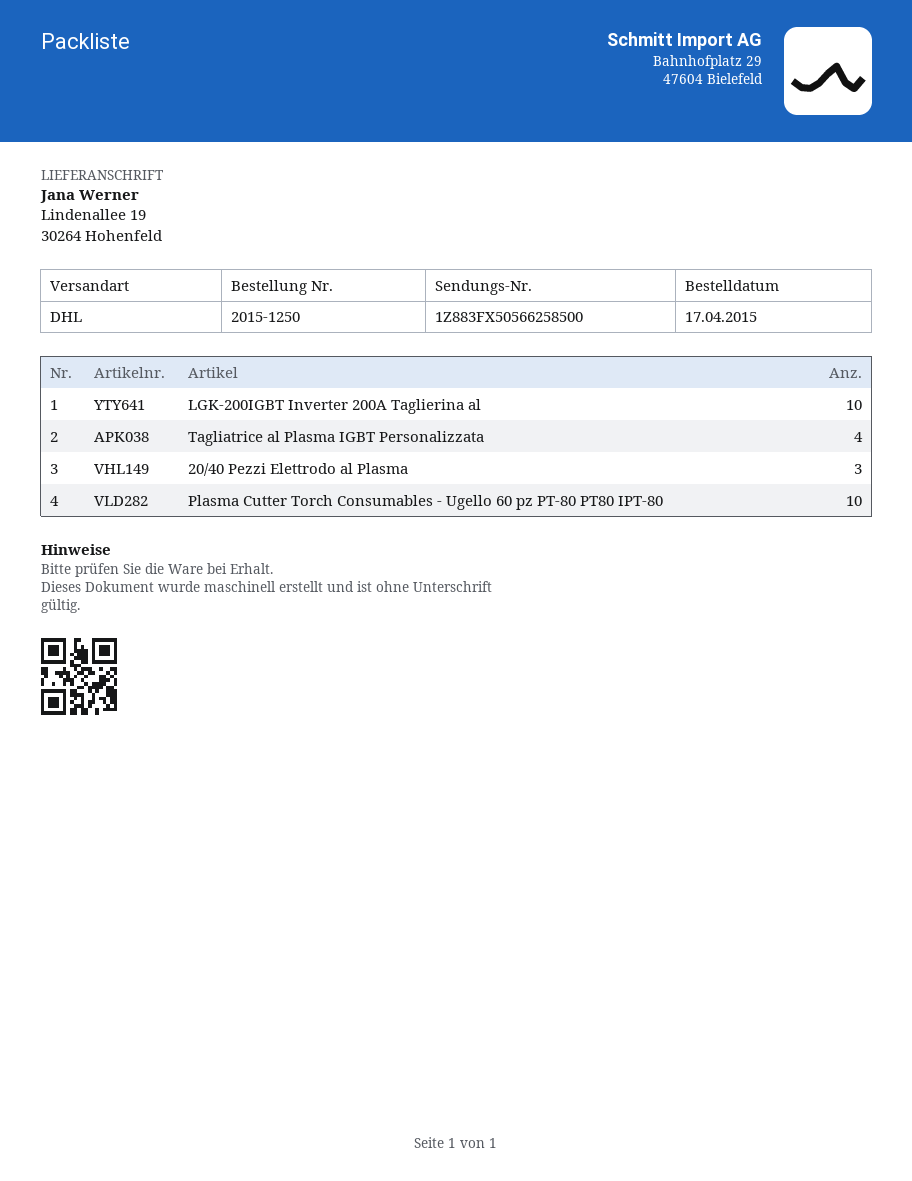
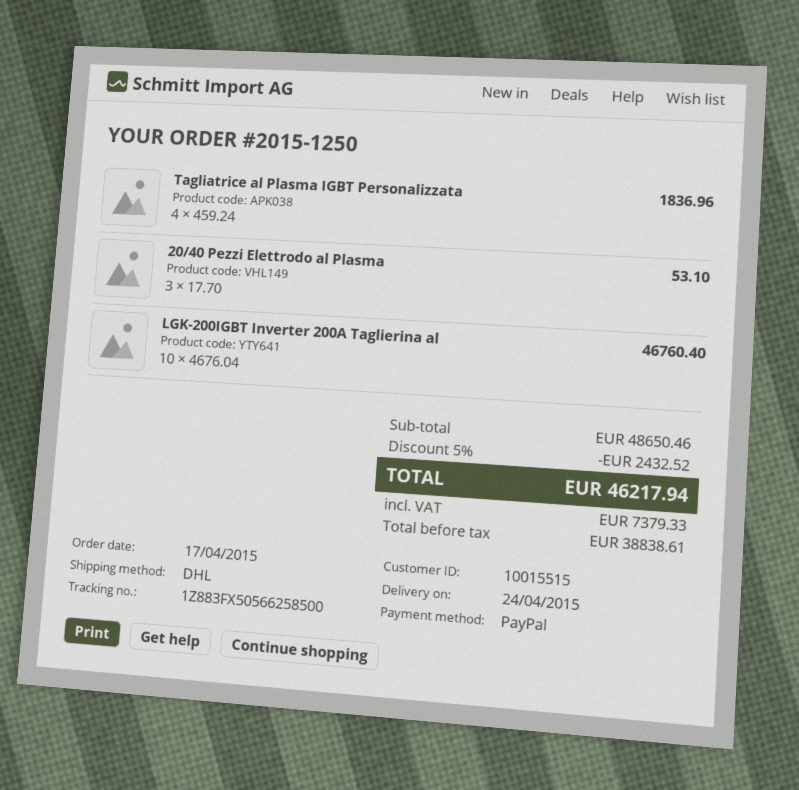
Plasma Cutter Torch Consumables - Ugello 60 pz PT-80 PT80 IPT-80: 10 -> none

